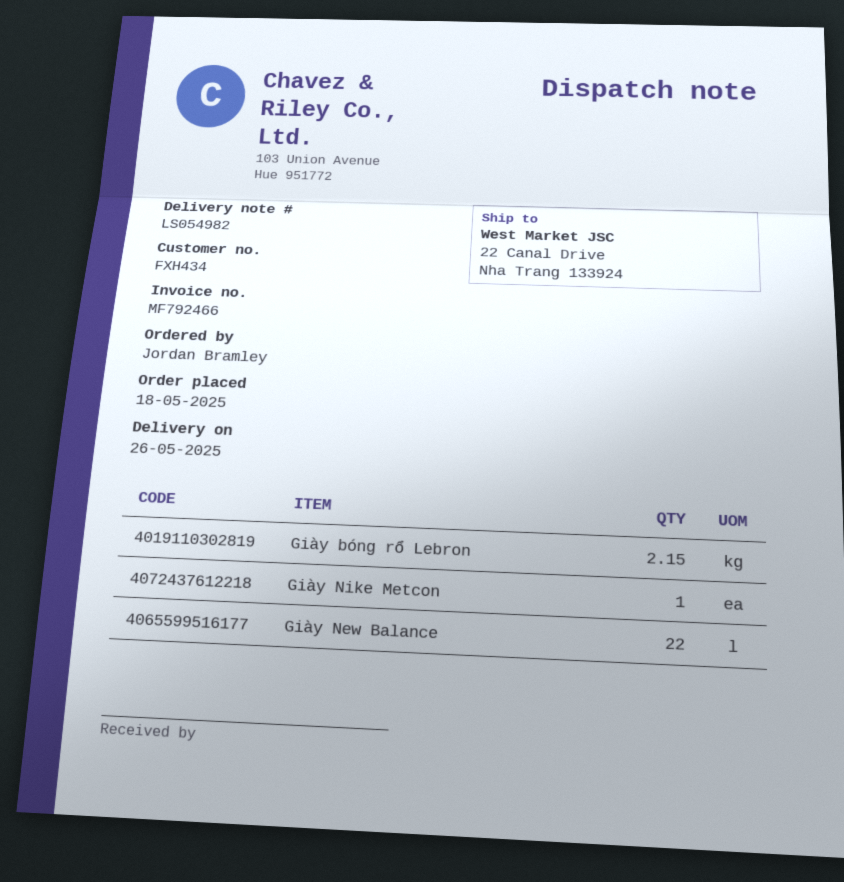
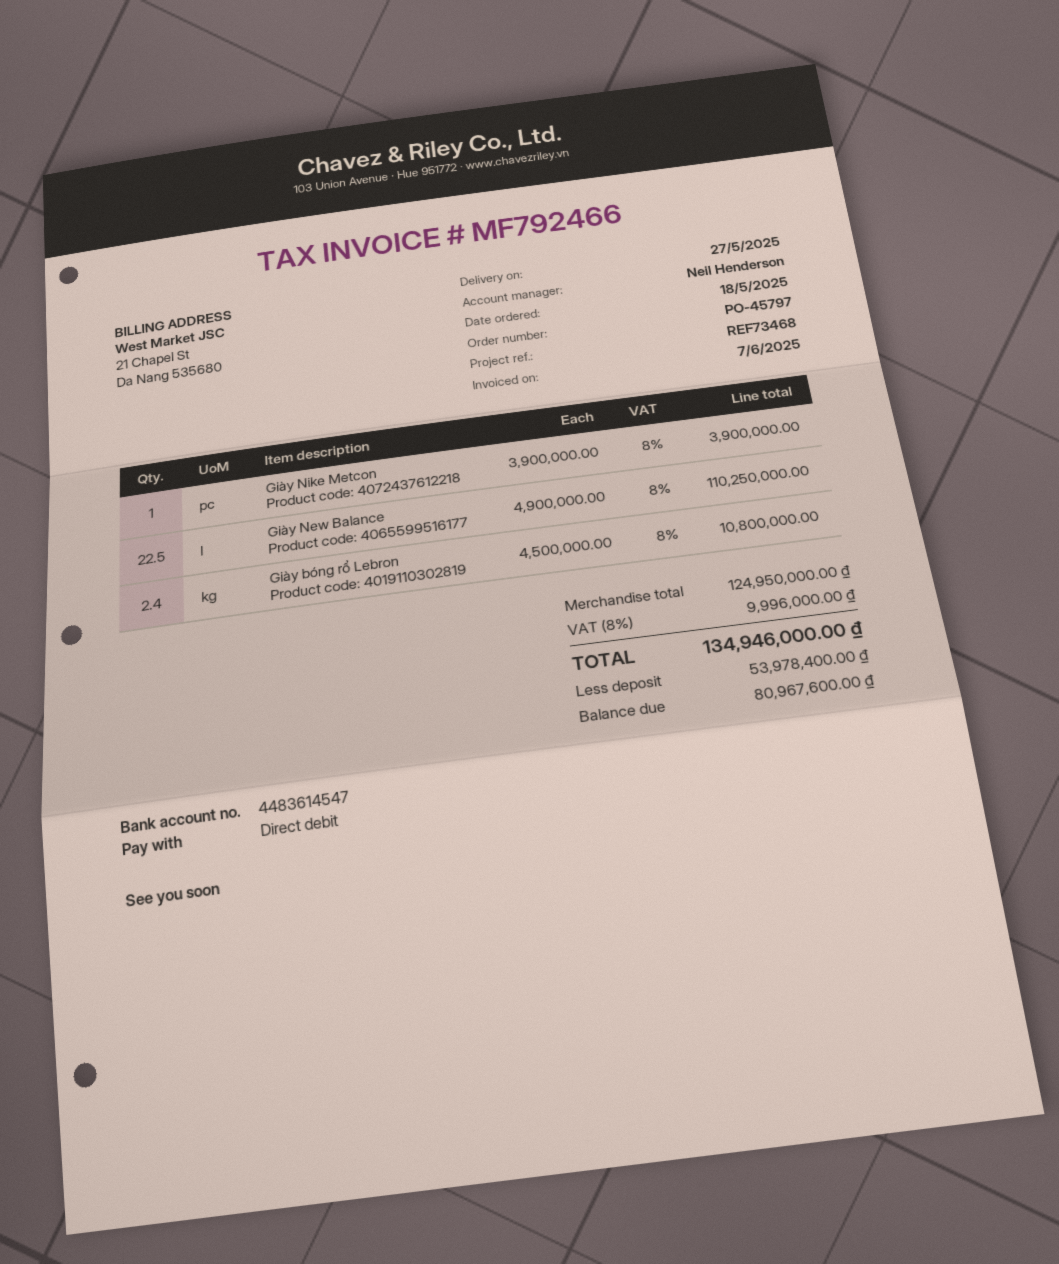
delivery date: 2025-05-26 -> 2025-05-27
Giày bóng rổ Lebron: 2.15 -> 2.4
Giày New Balance: 22 -> 22.5

